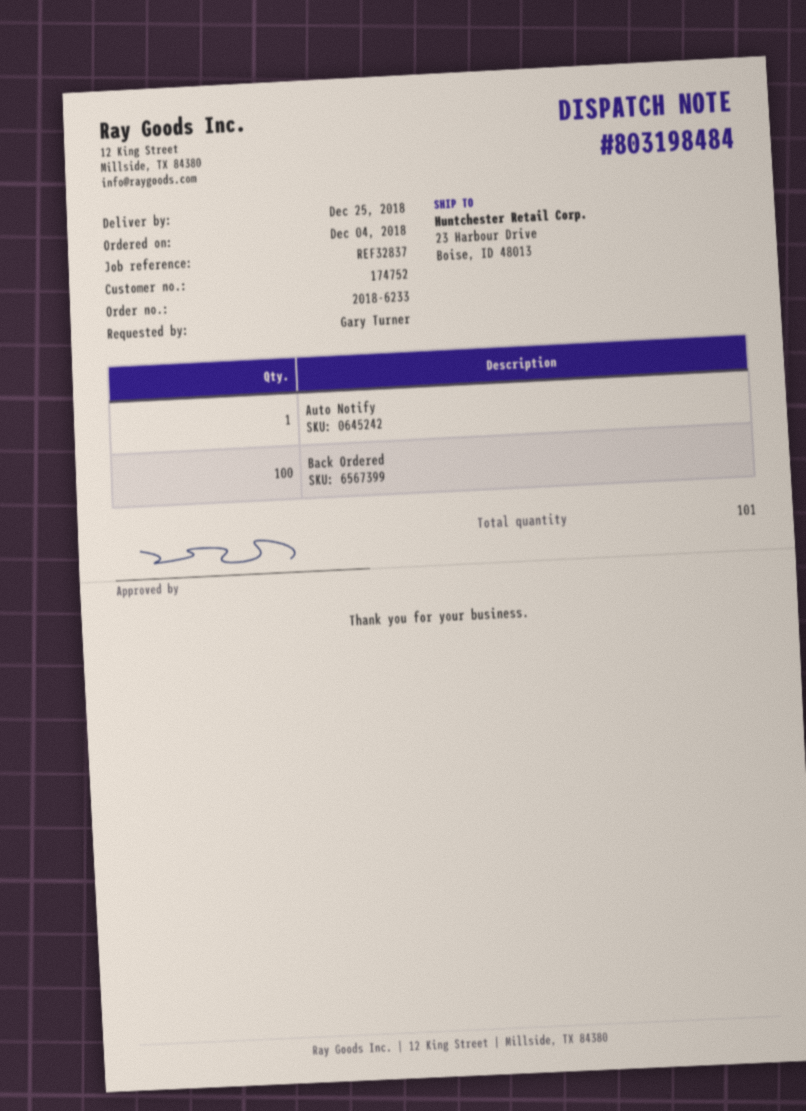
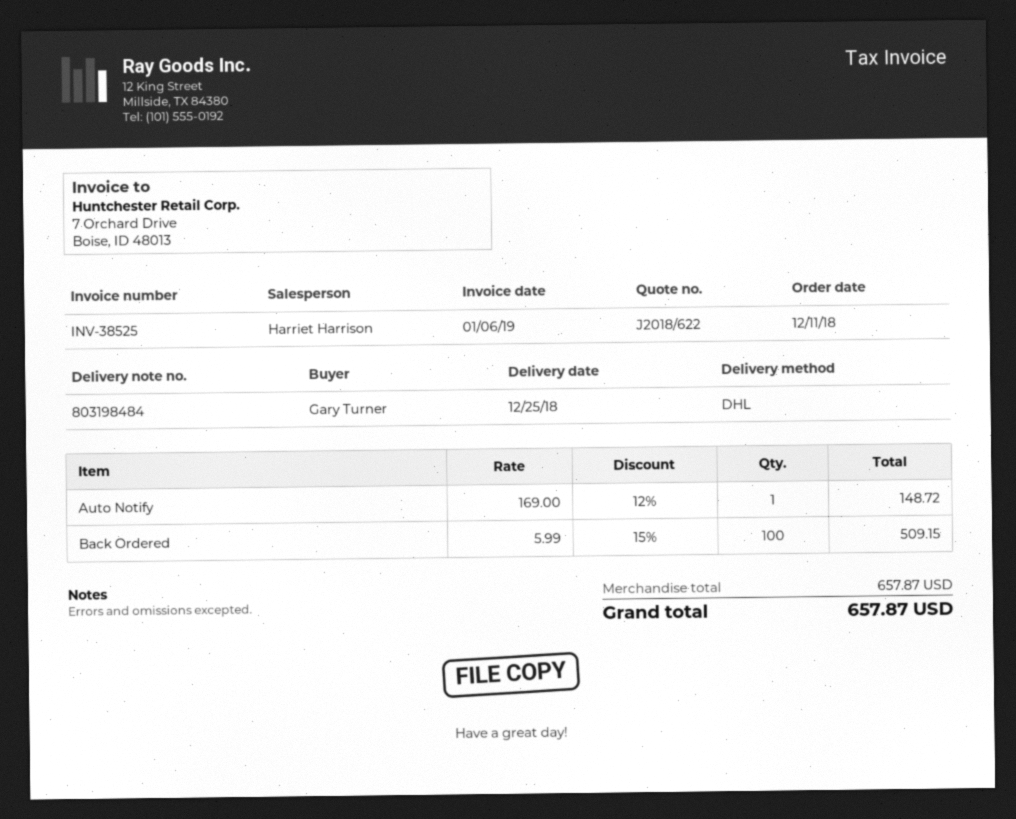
order date: 2018-12-04 -> 2018-12-11

